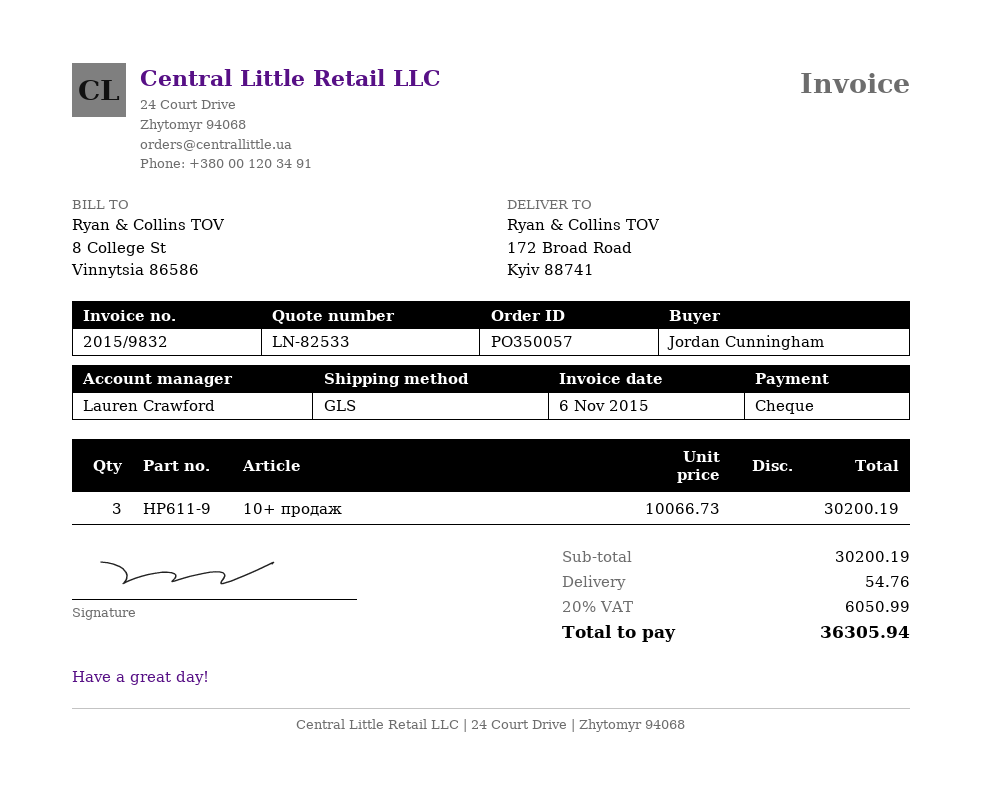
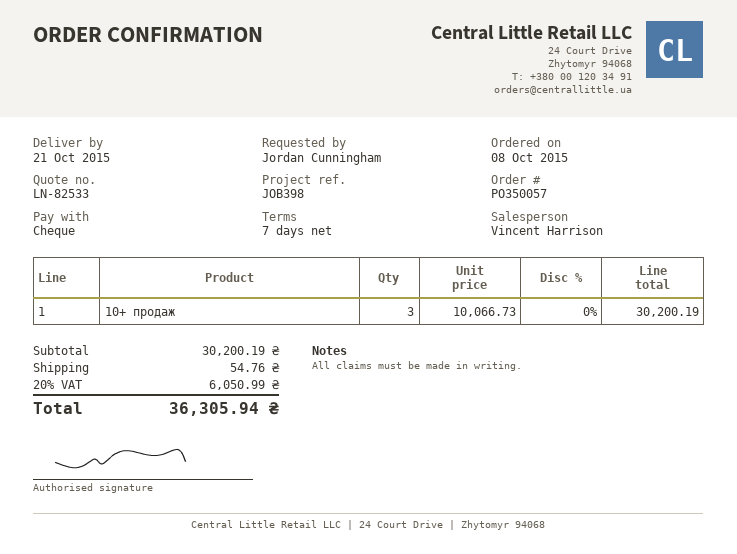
sales rep: Lauren Crawford -> Vincent Harrison

